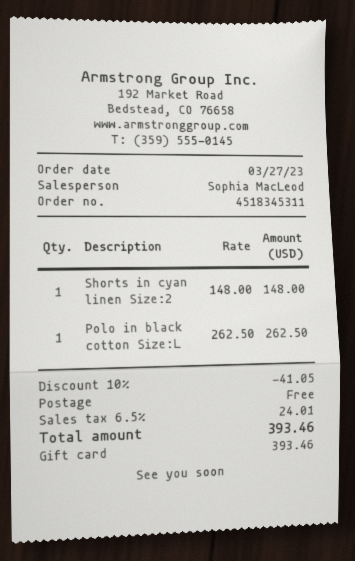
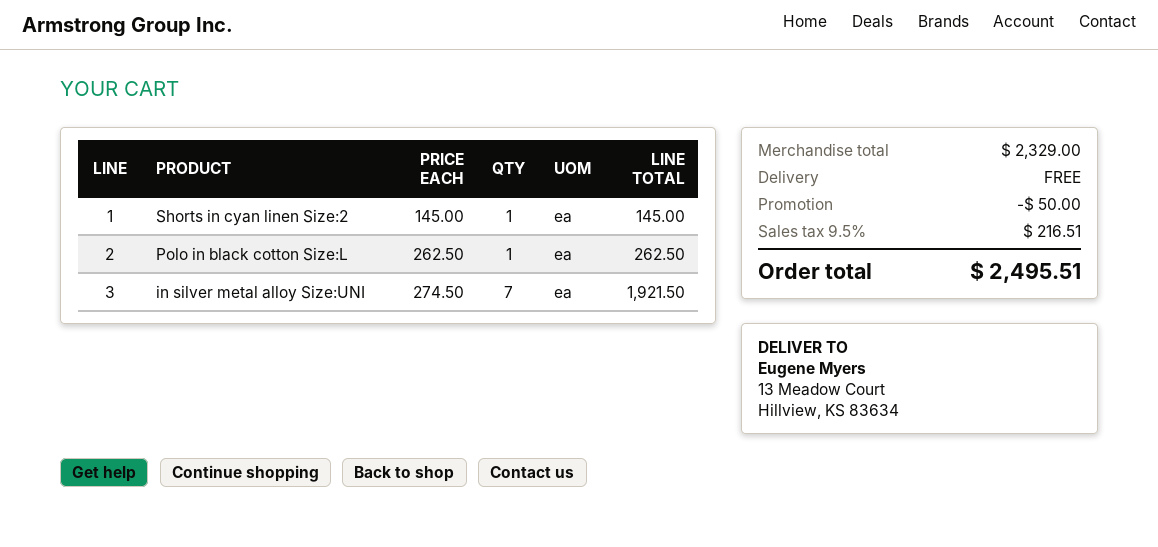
Shorts in cyan linen Size:2: 1 x 148.00 = 148.00 -> 1 x 145.00 = 145.00
in silver metal alloy Size:UNI: none -> 7 x 274.50 = 1921.50
discount: 41.05 -> 50.00
tax: 6.5% = 24.01 -> 9.5% = 216.51
total: 393.46 -> 2495.51

